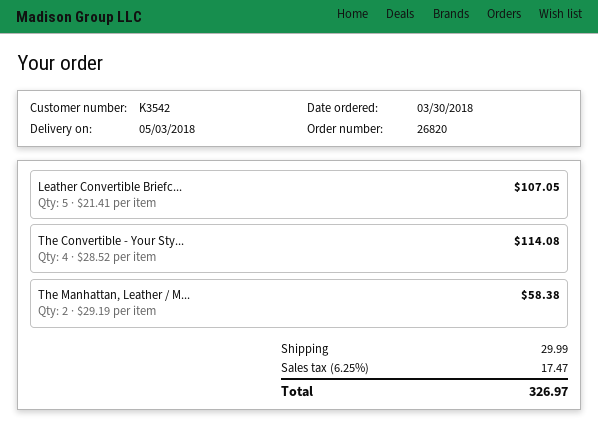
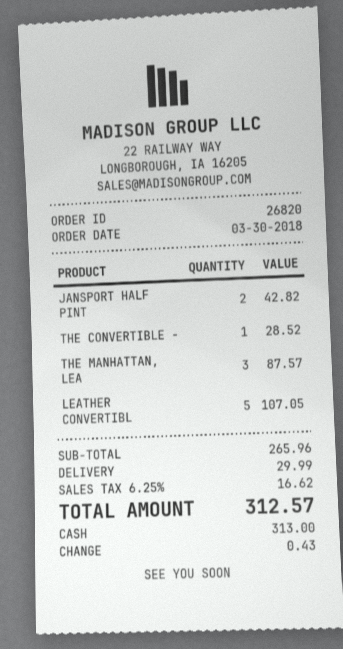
The Convertible - Your Sty...: 4 for 114.08 -> 1 for 28.52
The Manhattan, Leather / M...: 2 for 58.38 -> 3 for 87.57
JANSPORT HALF PINT: none -> 2 for 42.82
tax: 6.25% = 17.47 -> 6.25% = 16.62
total: 326.97 -> 312.57

